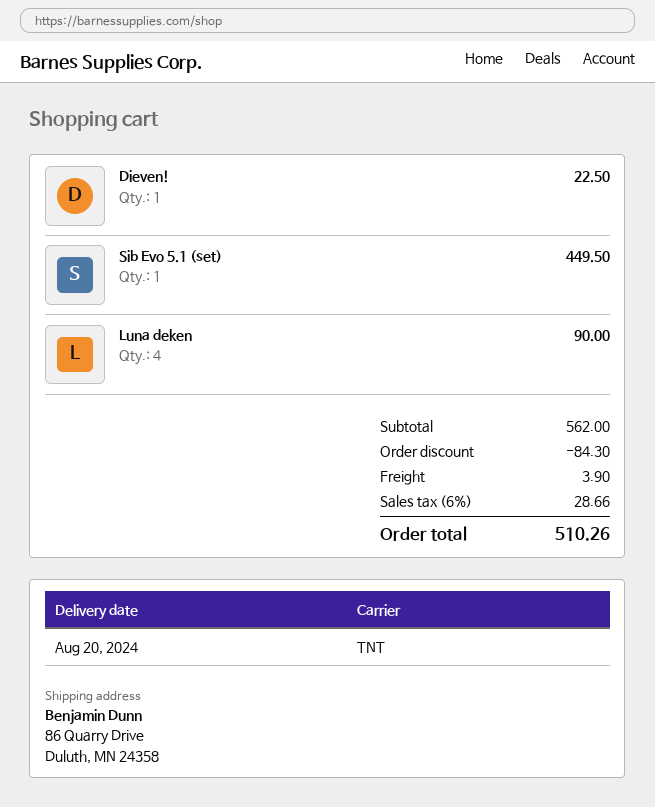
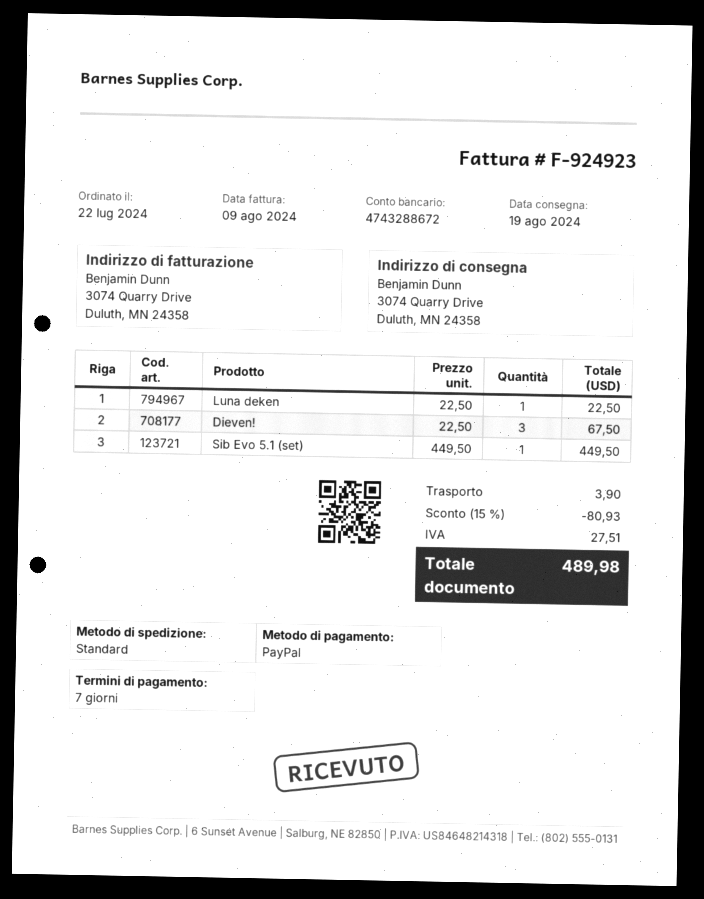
delivery date: 2024-08-20 -> 2024-08-19
shipping method: TNT -> standard
ship to: 86 Quarry Drive, Duluth, MN 24358 -> 3074 Quarry Drive, Duluth, MN 24358
Dieven!: 1 for 22.50 -> 3 for 67.50
Luna deken: 4 for 90.00 -> 1 for 22.50
discount: 84.30 -> 80.93
tax: 28.66 -> 27.51
total: 510.26 -> 489.98

